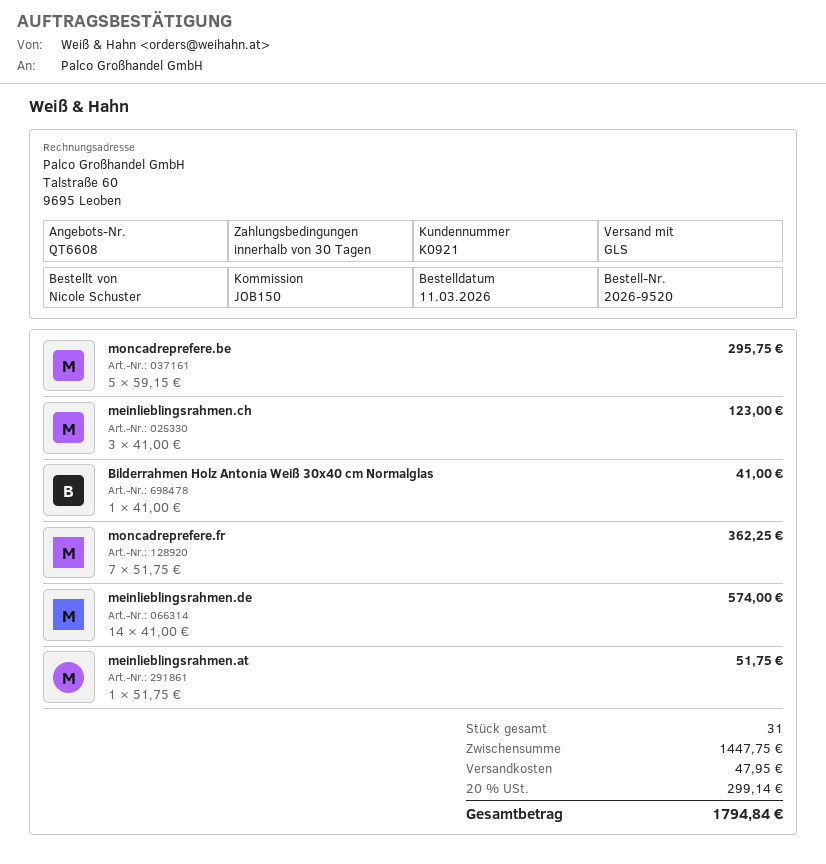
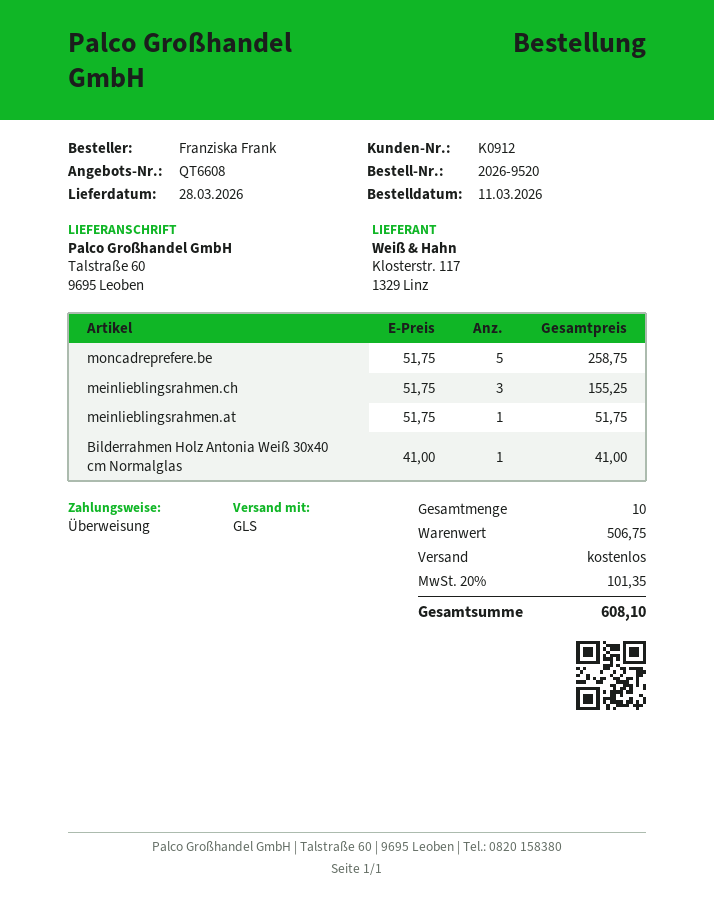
customer number: K0921 -> K0912
ordered by: Nicole Schuster -> Franziska Frank
moncadreprefere.be: 5 x 59.15 = 295.75 -> 5 x 51.75 = 258.75
meinlieblingsrahmen.ch: 3 x 41.00 = 123.00 -> 3 x 51.75 = 155.25
moncadreprefere.fr: 7 x 51.75 = 362.25 -> none
meinlieblingsrahmen.de: 14 x 41.00 = 574.00 -> none
total quantity: 31 -> 10
subtotal: 1447.75 -> 506.75
shipping: 47.95 -> 0.00
tax: 20% = 299.14 -> 20% = 101.35
total: 1794.84 -> 608.10

